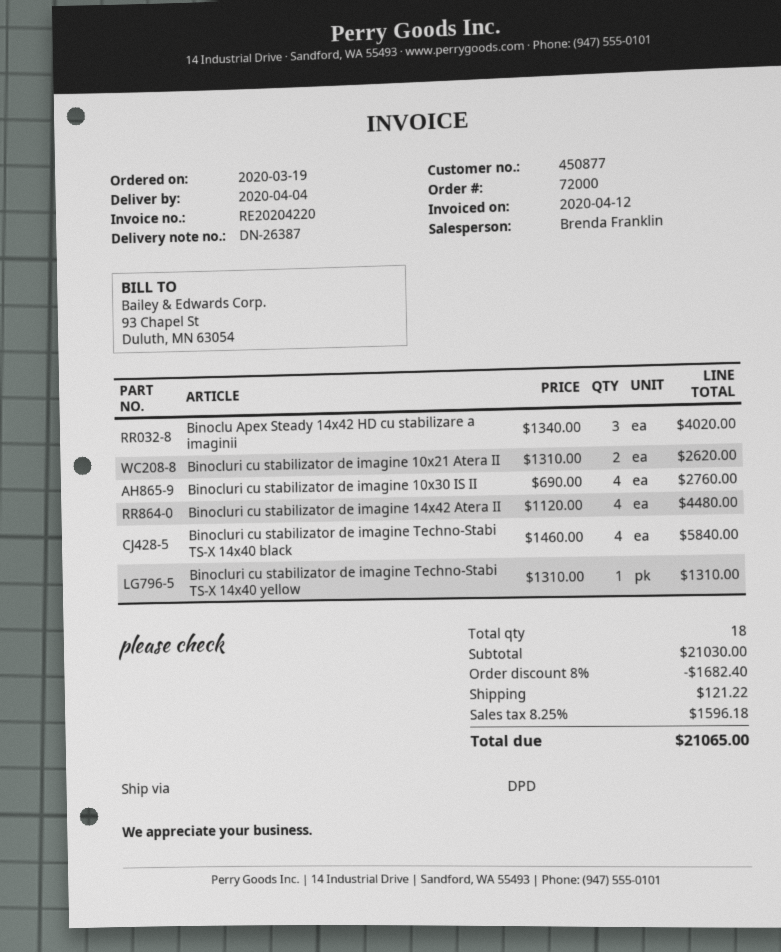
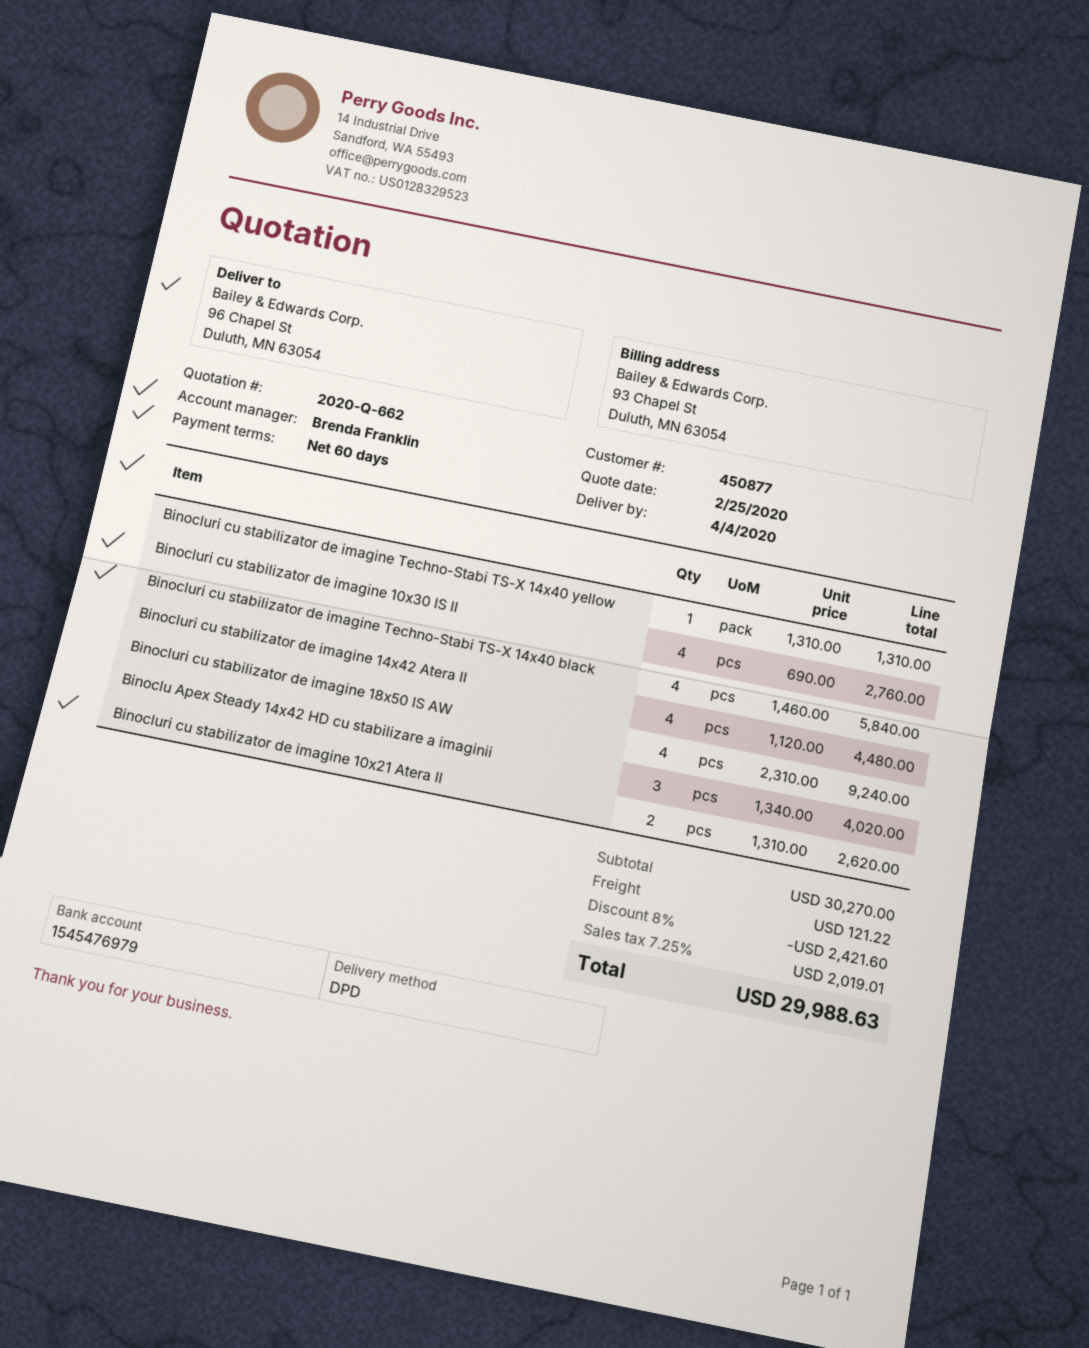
Binocluri cu stabilizator de imagine 18x50 IS AW: none -> 4 x 2310.00 = 9240.00
subtotal: 21030.00 -> 30270.00
discount: 8% = 1682.40 -> 8% = 2421.60
tax: 8.25% = 1596.18 -> 7.25% = 2019.01
total: 21065.00 -> 29988.63

